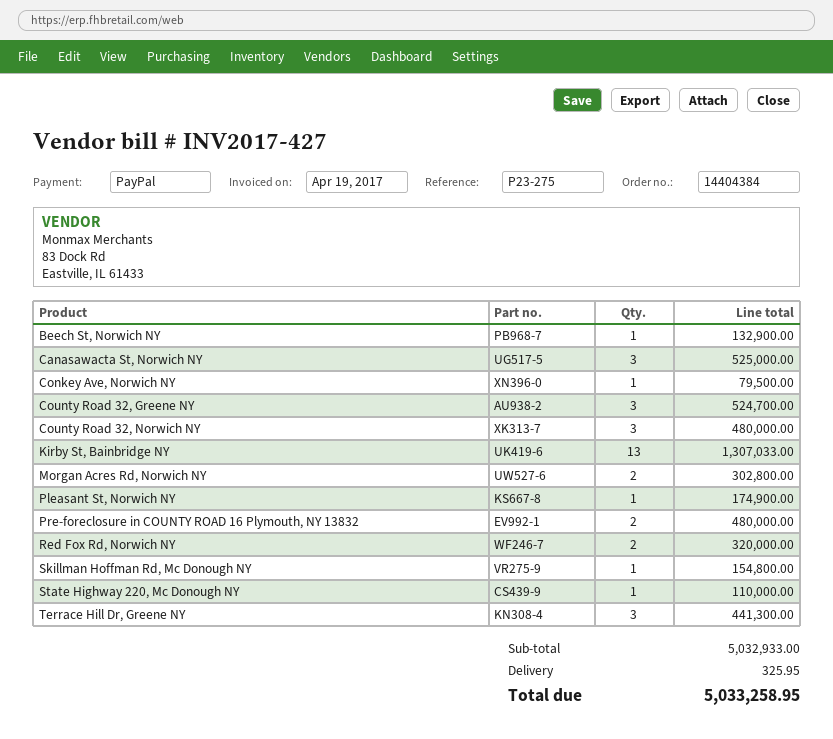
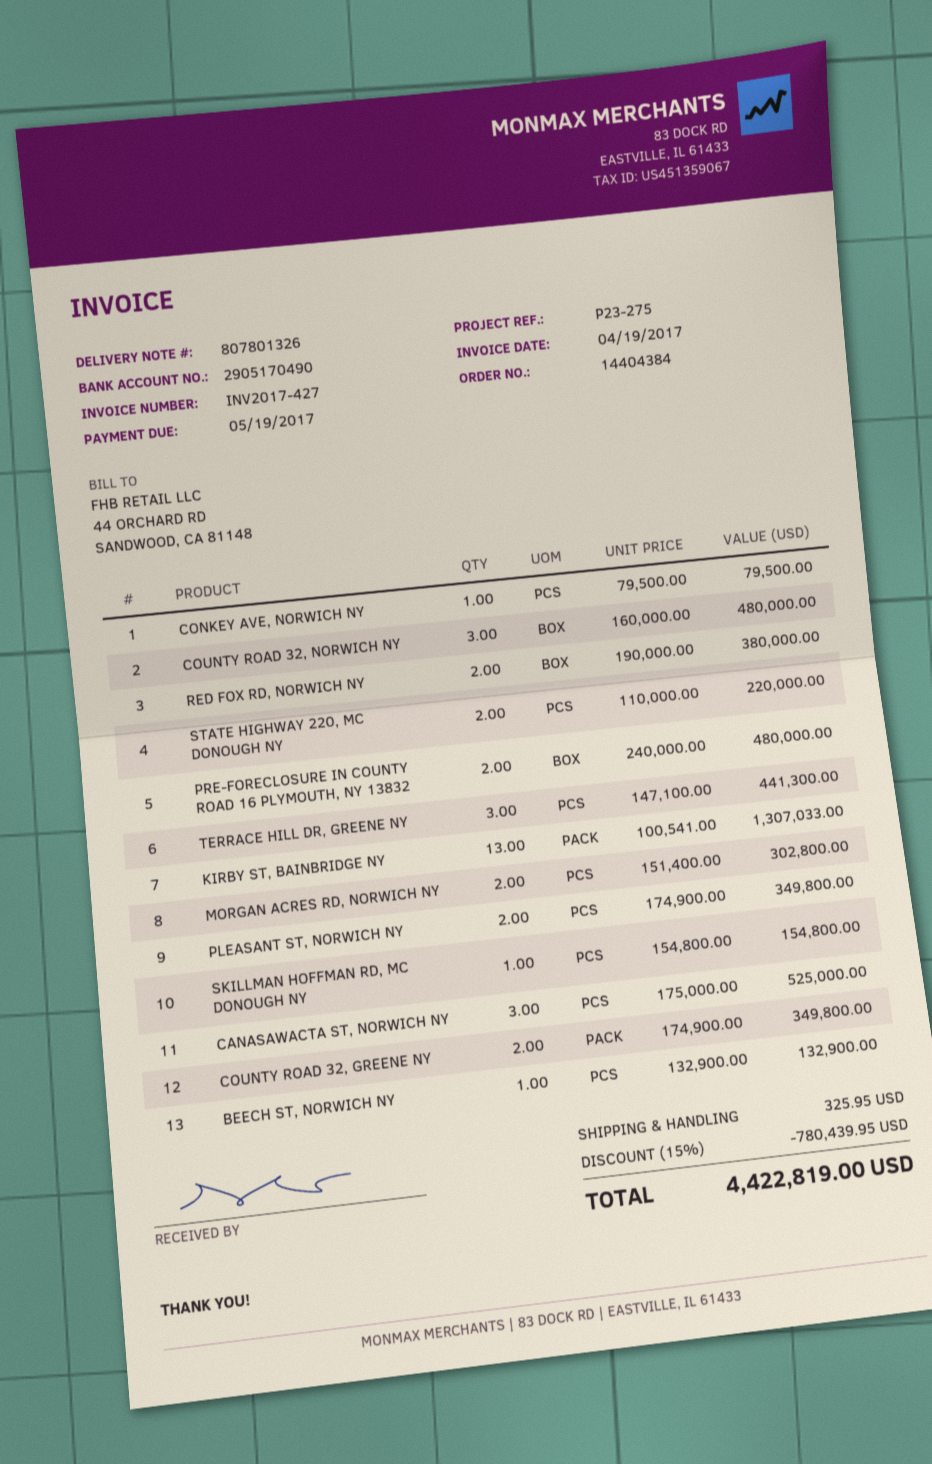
County Road 32, Greene NY: 3 for 524700.00 -> 2 for 349800.00
Pleasant St, Norwich NY: 1 for 174900.00 -> 2 for 349800.00
Red Fox Rd, Norwich NY: 2 for 320000.00 -> 2 for 380000.00
State Highway 220, Mc Donough NY: 1 for 110000.00 -> 2 for 220000.00
discount: none -> 15% = 780439.95
total: 5033258.95 -> 4422819.00

